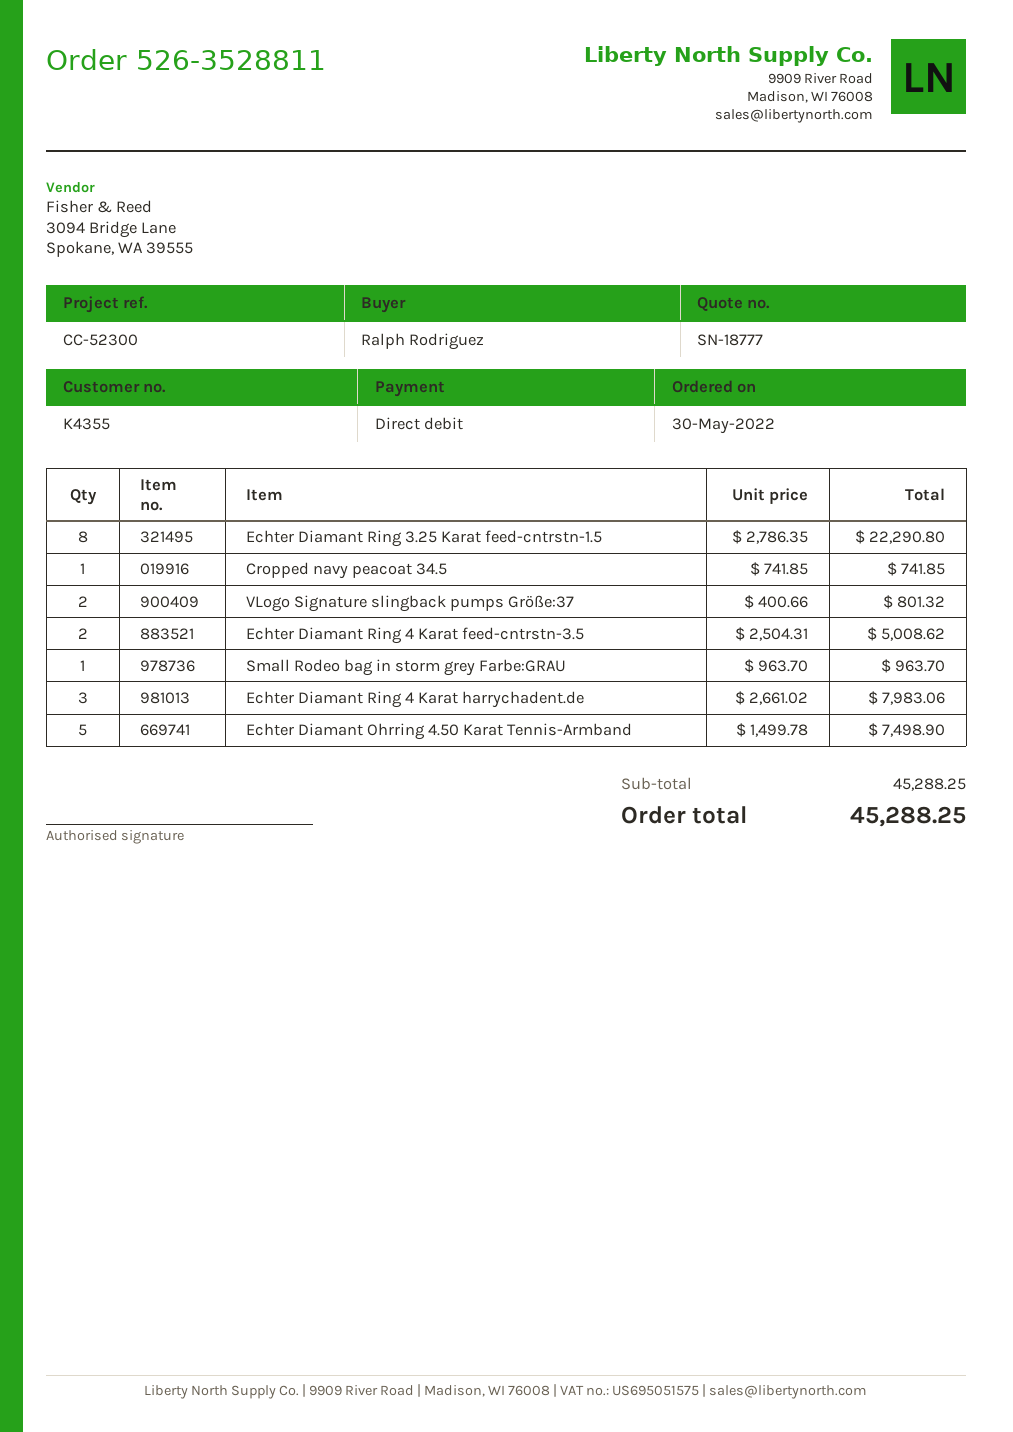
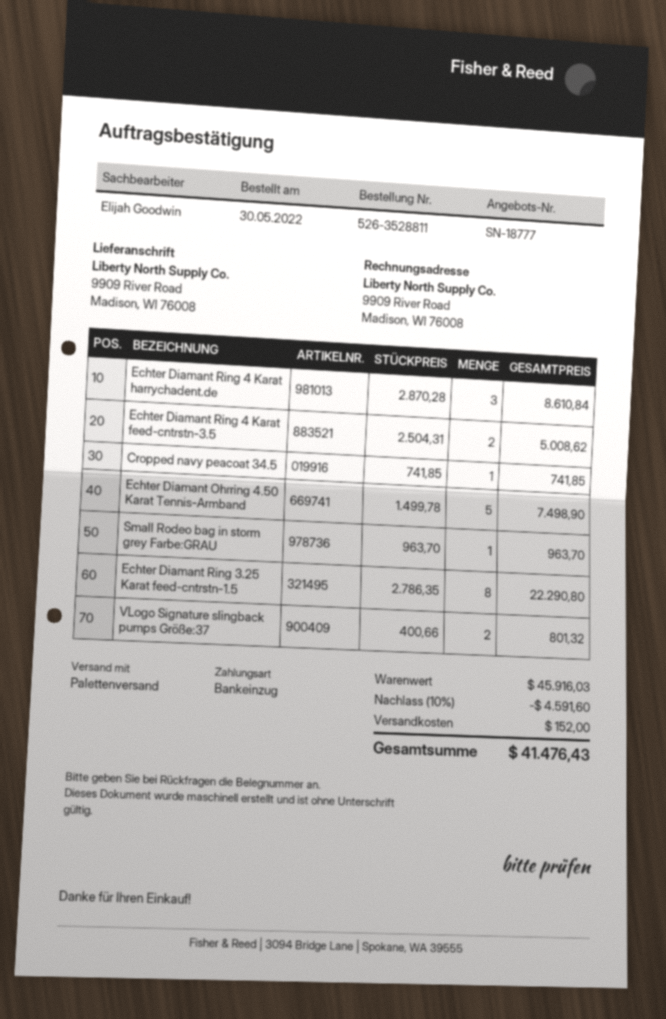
Echter Diamant Ring 4 Karat harrychadent.de: 3 x 2661.02 = 7983.06 -> 3 x 2870.28 = 8610.84
subtotal: 45288.25 -> 45916.03
discount: none -> 10% = 4591.60
shipping: none -> 152.00
total: 45288.25 -> 41476.43

